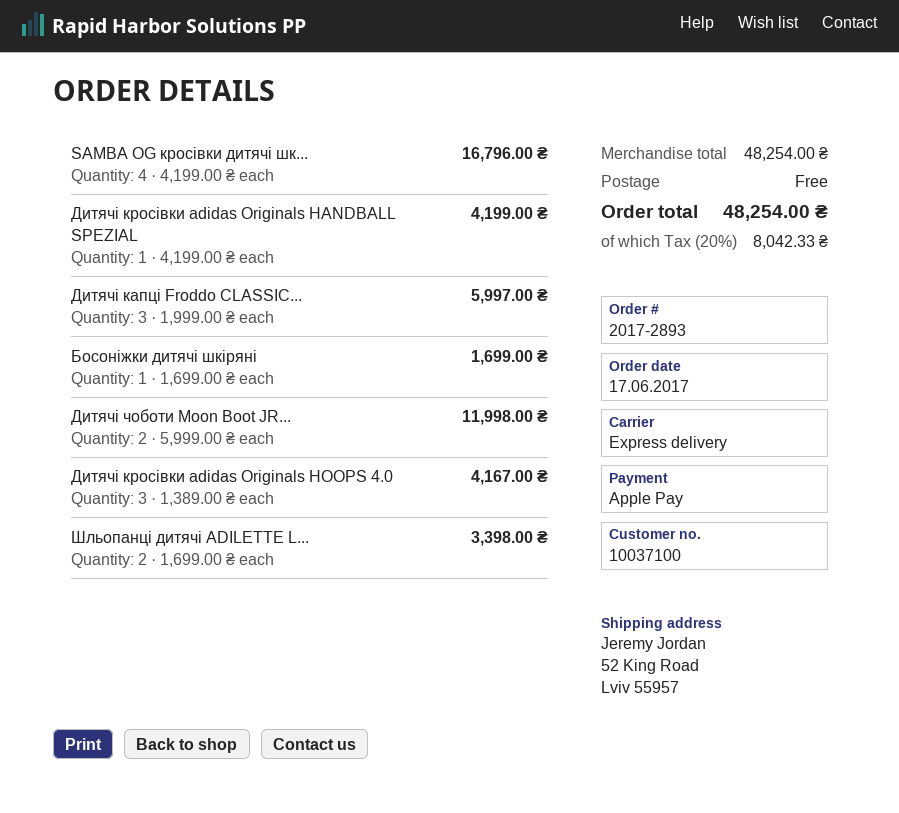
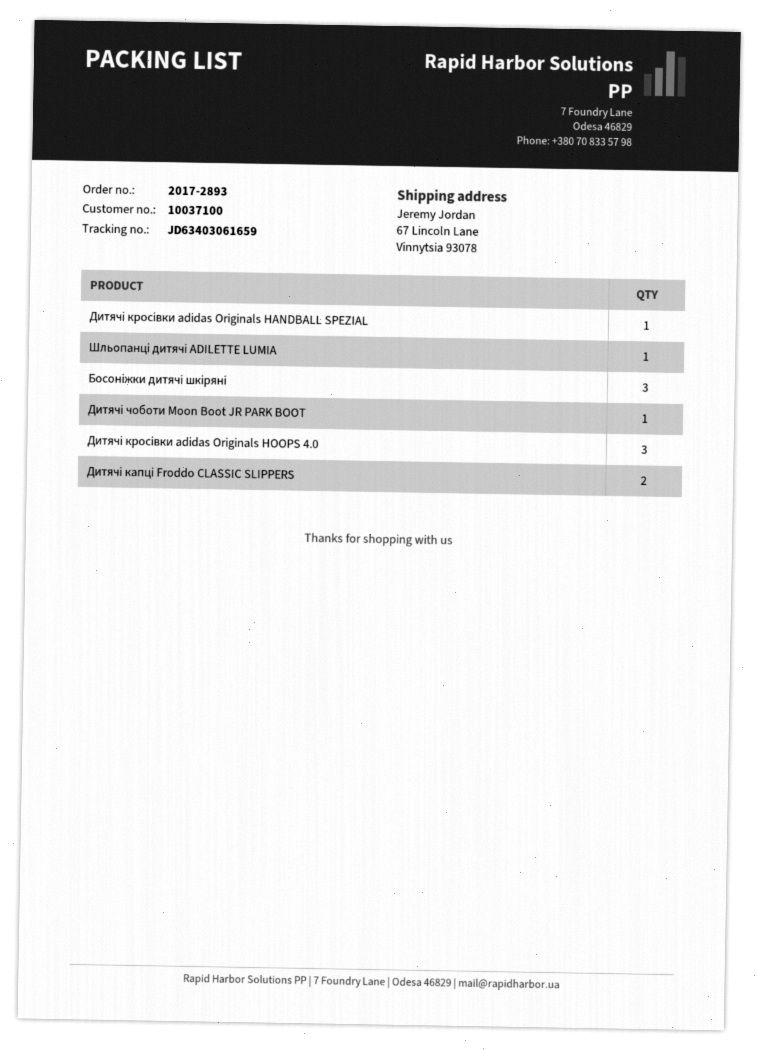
ship to: 52 King Road, Lviv 55957 -> 67 Lincoln Lane, Vinnytsia 93078
SAMBA OG кросівки дитячі шк...: 4 -> none
Дитячі капці Froddo CLASSIC...: 3 -> 2
Босоніжки дитячі шкіряні: 1 -> 3
Дитячі чоботи Moon Boot JR...: 2 -> 1
Шльопанці дитячі ADILETTE L...: 2 -> 1

